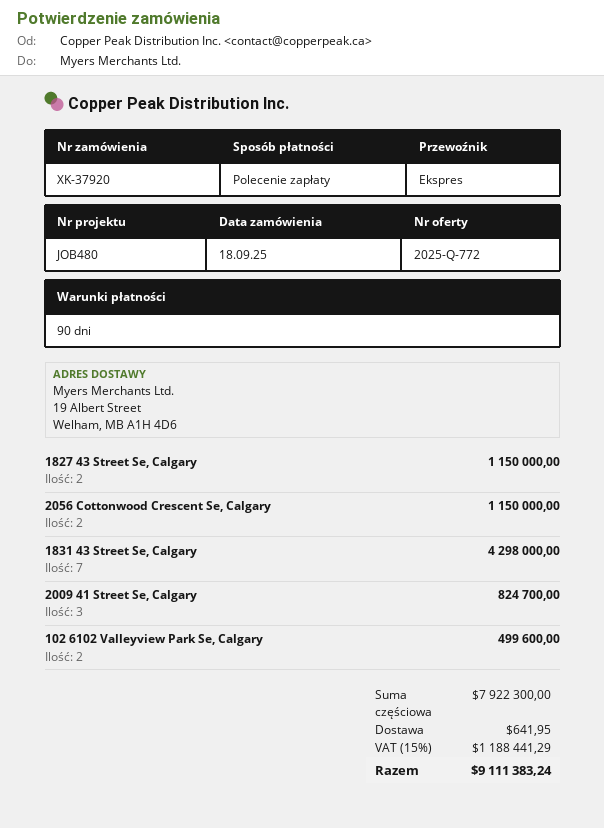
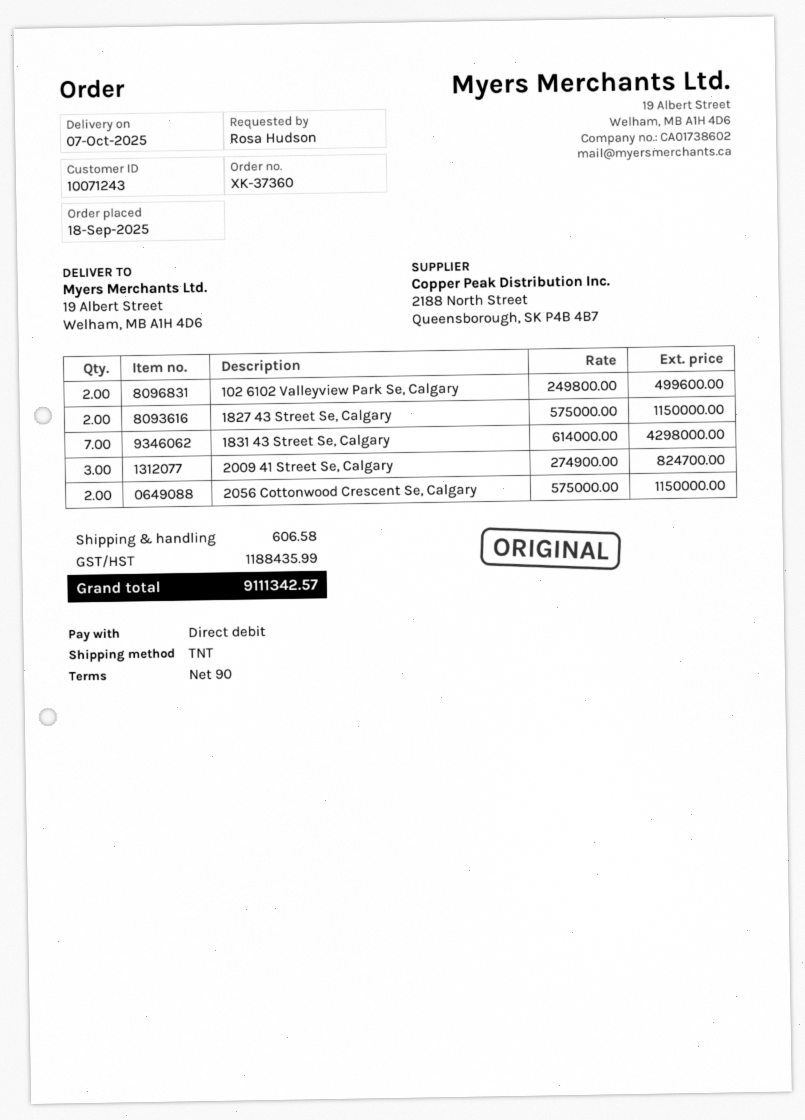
order number: XK-37920 -> XK-37360
shipping method: express -> TNT
shipping: 641.95 -> 606.58
tax: 1188441.29 -> 1188435.99
total: 9111383.24 -> 9111342.57

